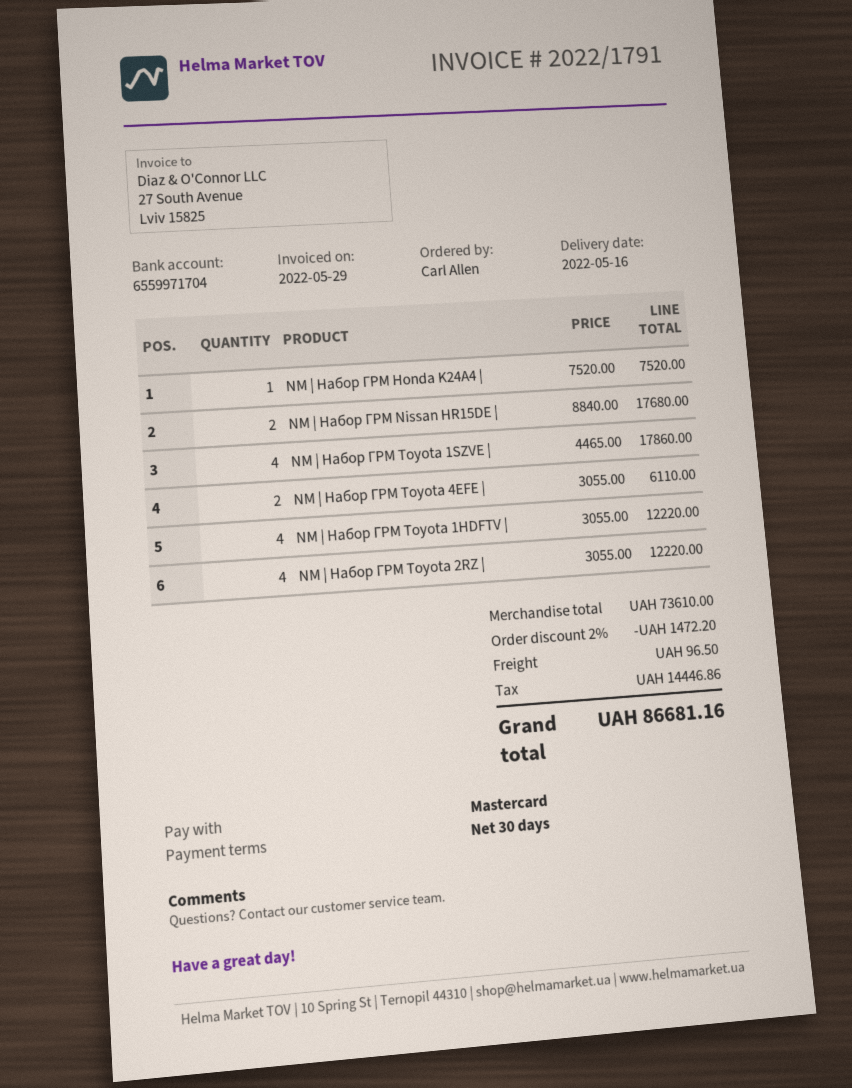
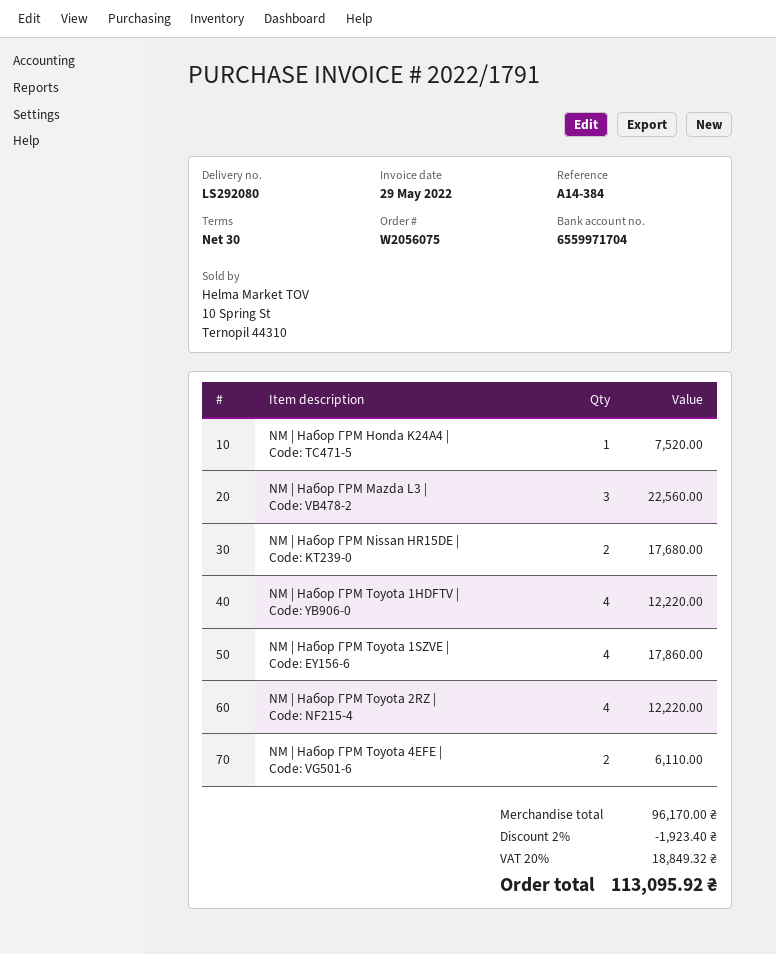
NM | Набор ГРМ Mazda L3 |: none -> 3 for 22560.00
subtotal: 73610.00 -> 96170.00
discount: 2% = 1472.20 -> 2% = 1923.40
shipping: 96.50 -> none
tax: 14446.86 -> 18849.32
total: 86681.16 -> 113095.92

